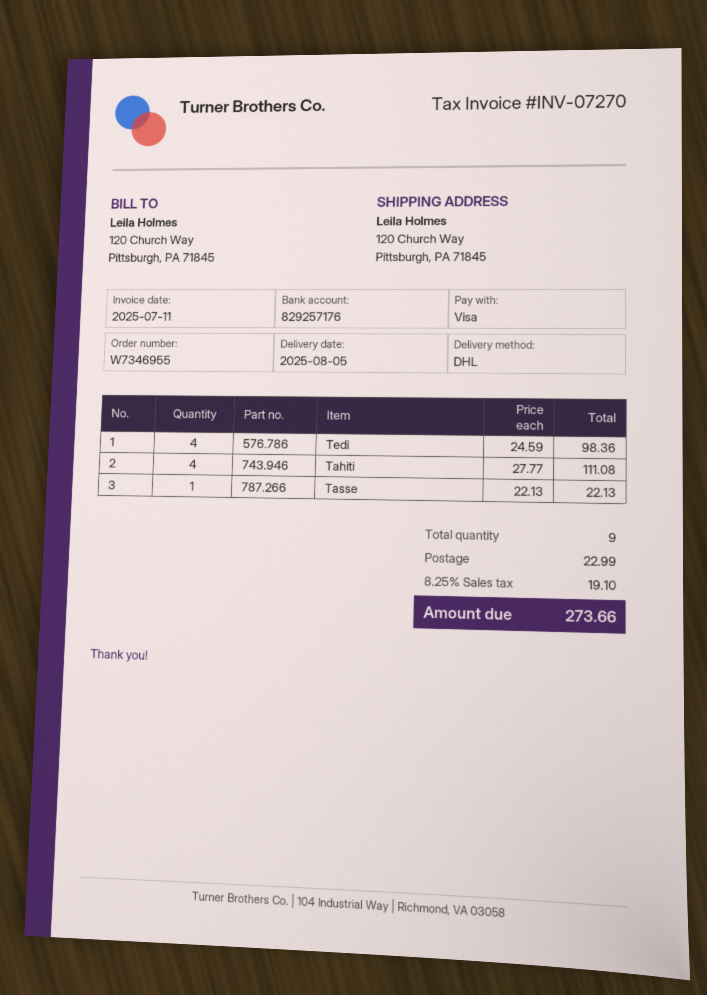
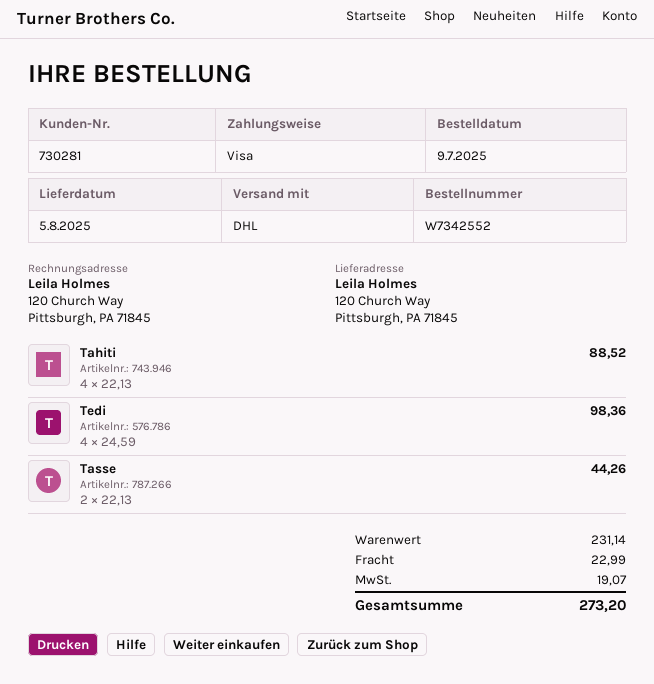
order number: W7346955 -> W7342552
Tahiti: 4 x 27.77 = 111.08 -> 4 x 22.13 = 88.52
Tasse: 1 x 22.13 = 22.13 -> 2 x 22.13 = 44.26
tax: 19.10 -> 19.07
total: 273.66 -> 273.20

